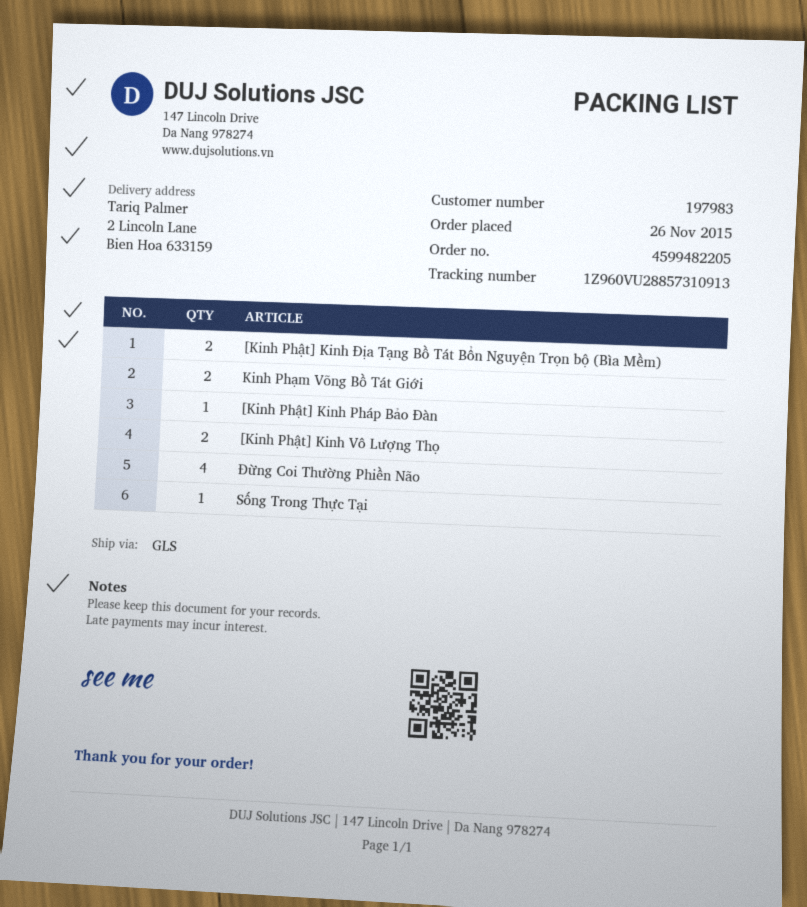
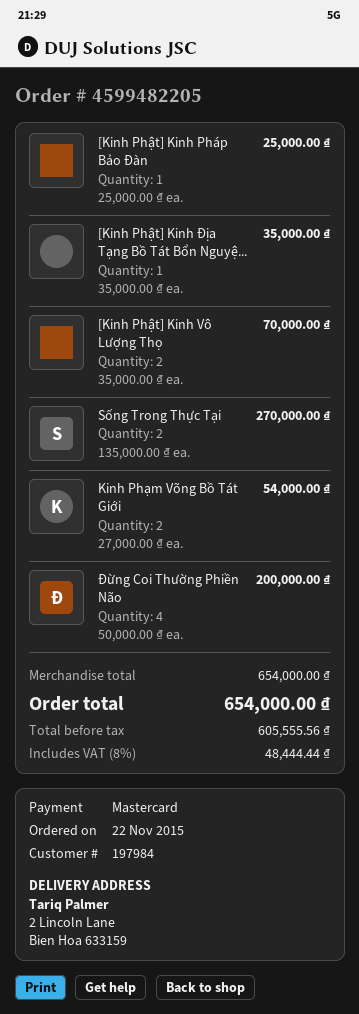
order date: 2015-11-26 -> 2015-11-22
customer number: 197983 -> 197984
[Kinh Phật] Kinh Địa Tạng Bồ Tát Bổn Nguyện Trọn bộ (Bìa Mềm): 2 -> 1
Sống Trong Thực Tại: 1 -> 2

